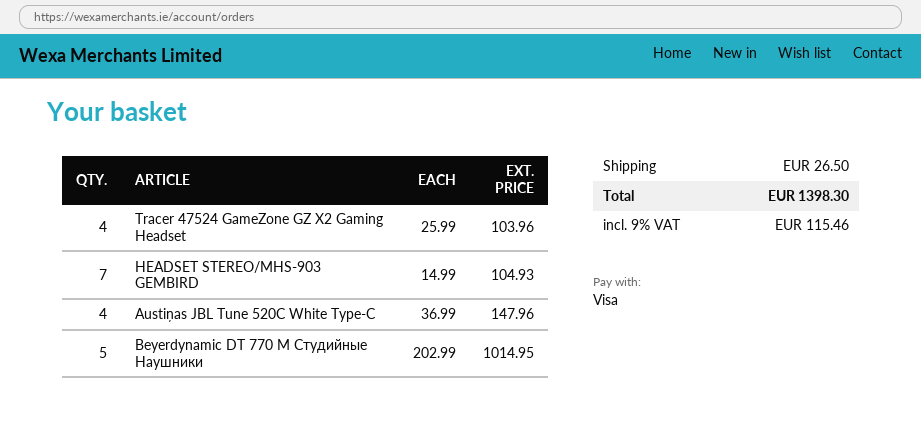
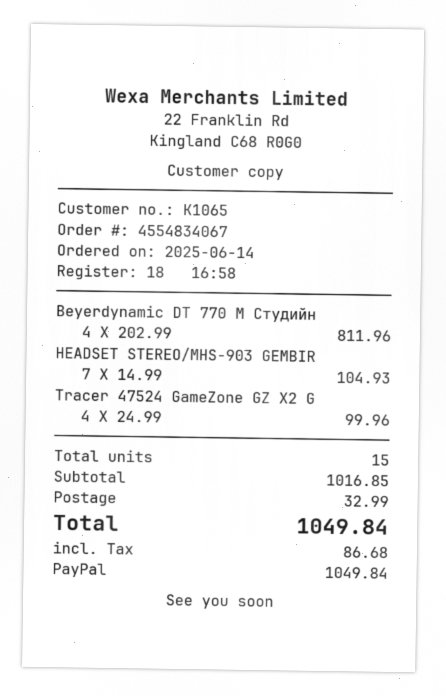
payment method: Visa -> PayPal
Tracer 47524 GameZone GZ X2 Gaming Headset: 4 x 25.99 = 103.96 -> 4 x 24.99 = 99.96
Austiņas JBL Tune 520C White Type-C: 4 x 36.99 = 147.96 -> none
Beyerdynamic DT 770 M Студийные Наушники: 5 x 202.99 = 1014.95 -> 4 x 202.99 = 811.96
shipping: 26.50 -> 32.99
tax: 115.46 -> 86.68
total: 1398.30 -> 1049.84

